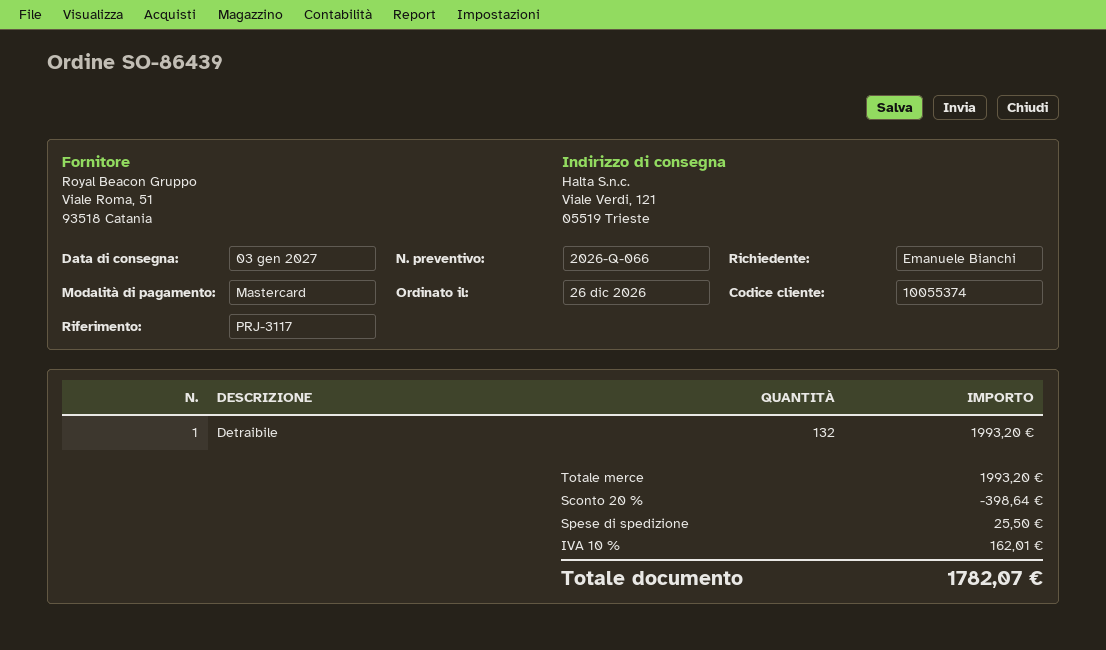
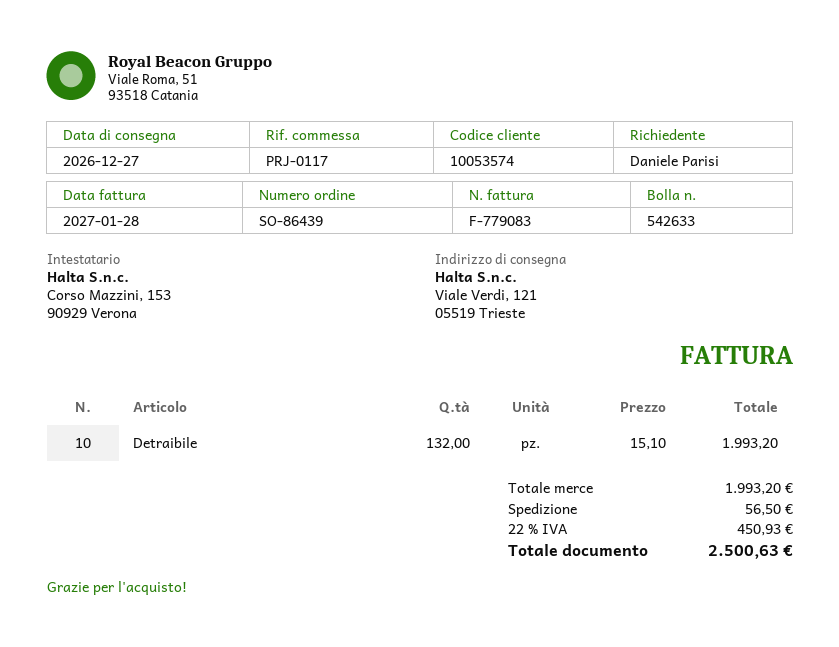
delivery date: 2027-01-03 -> 2026-12-27
customer number: 10055374 -> 10053574
reference: PRJ-3117 -> PRJ-0117
ordered by: Emanuele Bianchi -> Daniele Parisi
discount: 20% = 398.64 -> none
shipping: 25.50 -> 56.50
tax: 10% = 162.01 -> 22% = 450.93
total: 1782.07 -> 2500.63

